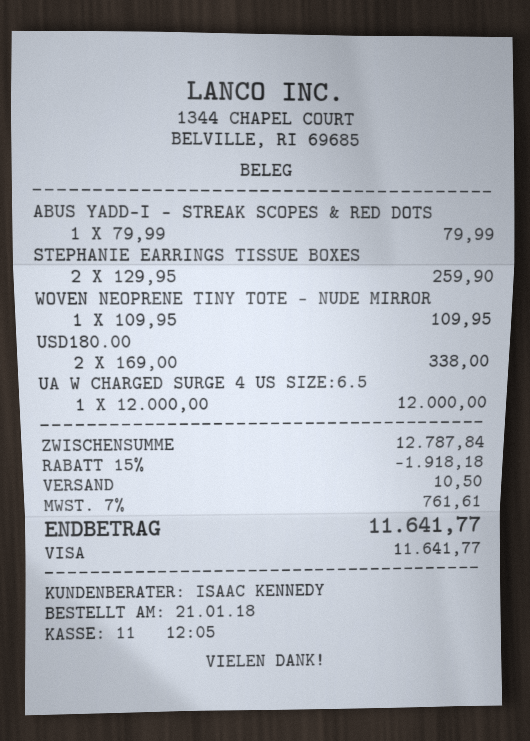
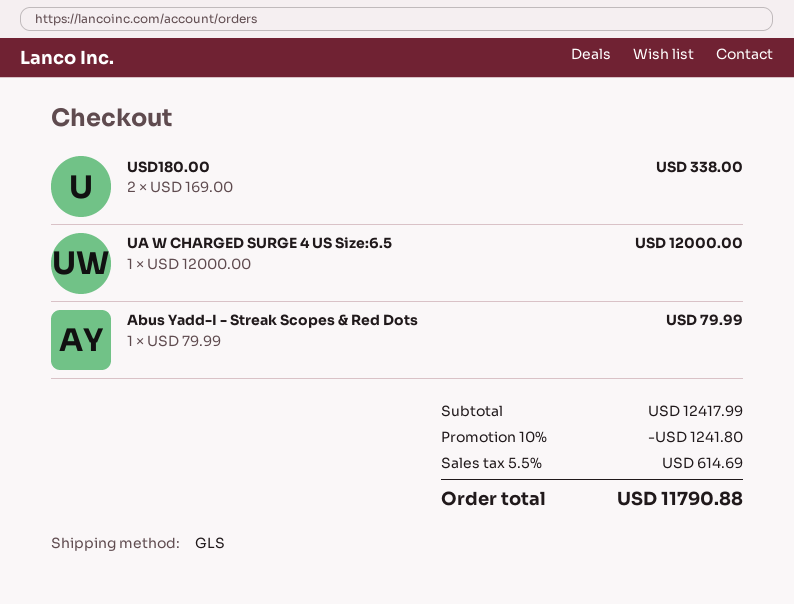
STEPHANIE EARRINGS TISSUE BOXES: 2 x 129.95 = 259.90 -> none
WOVEN NEOPRENE TINY TOTE - NUDE MIRROR: 1 x 109.95 = 109.95 -> none
subtotal: 12787.84 -> 12417.99
discount: 15% = 1918.18 -> 10% = 1241.80
shipping: 10.50 -> none
tax: 7% = 761.61 -> 5.5% = 614.69
total: 11641.77 -> 11790.88

